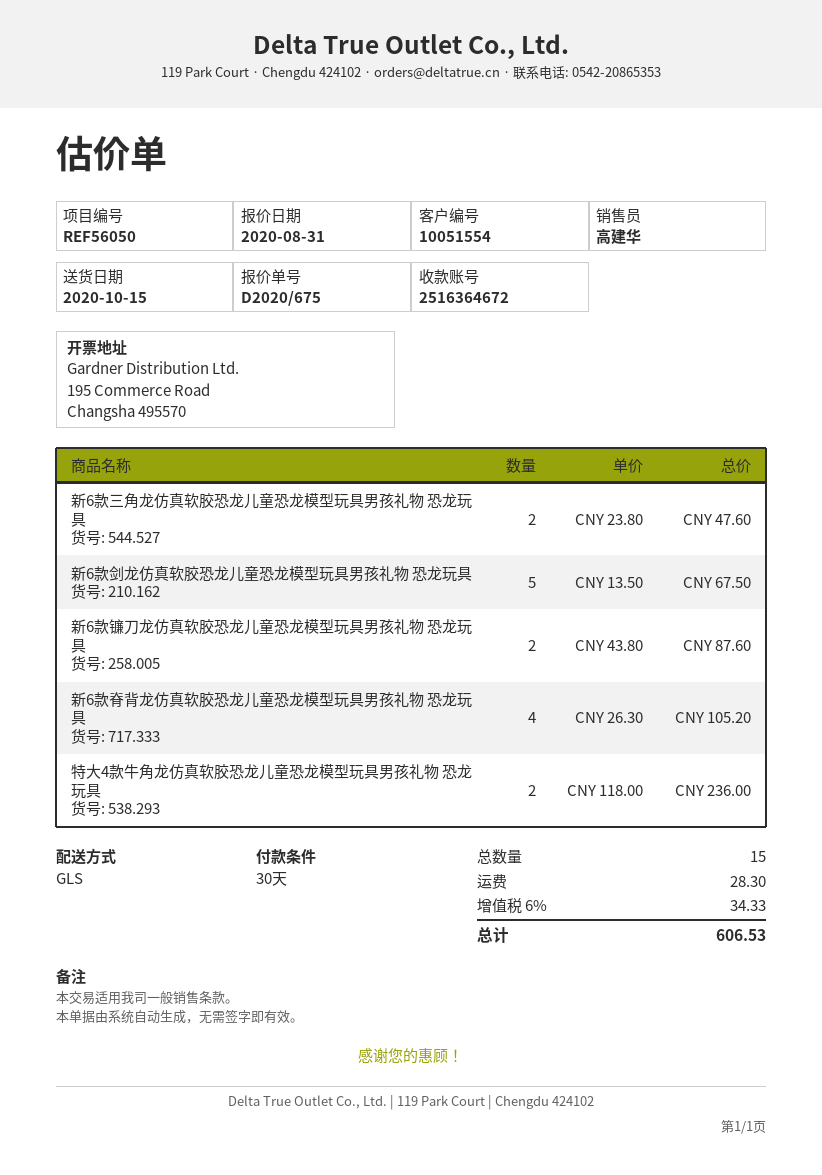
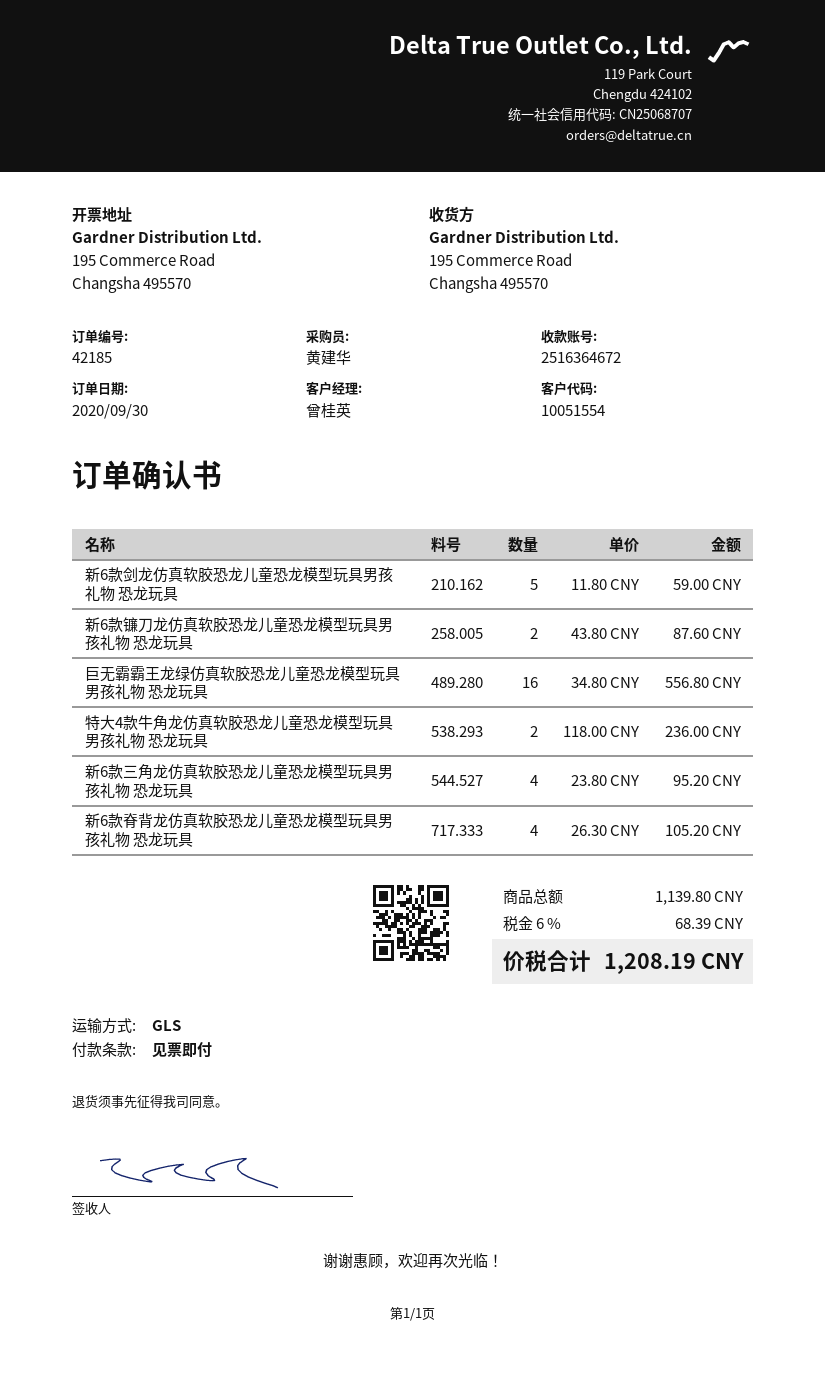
payment terms: 30 days -> on receipt
sales rep: 高建华 -> 曾桂英
新6款三角龙仿真软胶恐龙儿童恐龙模型玩具男孩礼物 恐龙玩具: 2 x 23.80 = 47.60 -> 4 x 23.80 = 95.20
新6款剑龙仿真软胶恐龙儿童恐龙模型玩具男孩礼物 恐龙玩具: 5 x 13.50 = 67.50 -> 5 x 11.80 = 59.00
巨无霸霸王龙绿仿真软胶恐龙儿童恐龙模型玩具男孩礼物 恐龙玩具: none -> 16 x 34.80 = 556.80
shipping: 28.30 -> none
tax: 6% = 34.33 -> 6% = 68.39
total: 606.53 -> 1208.19

